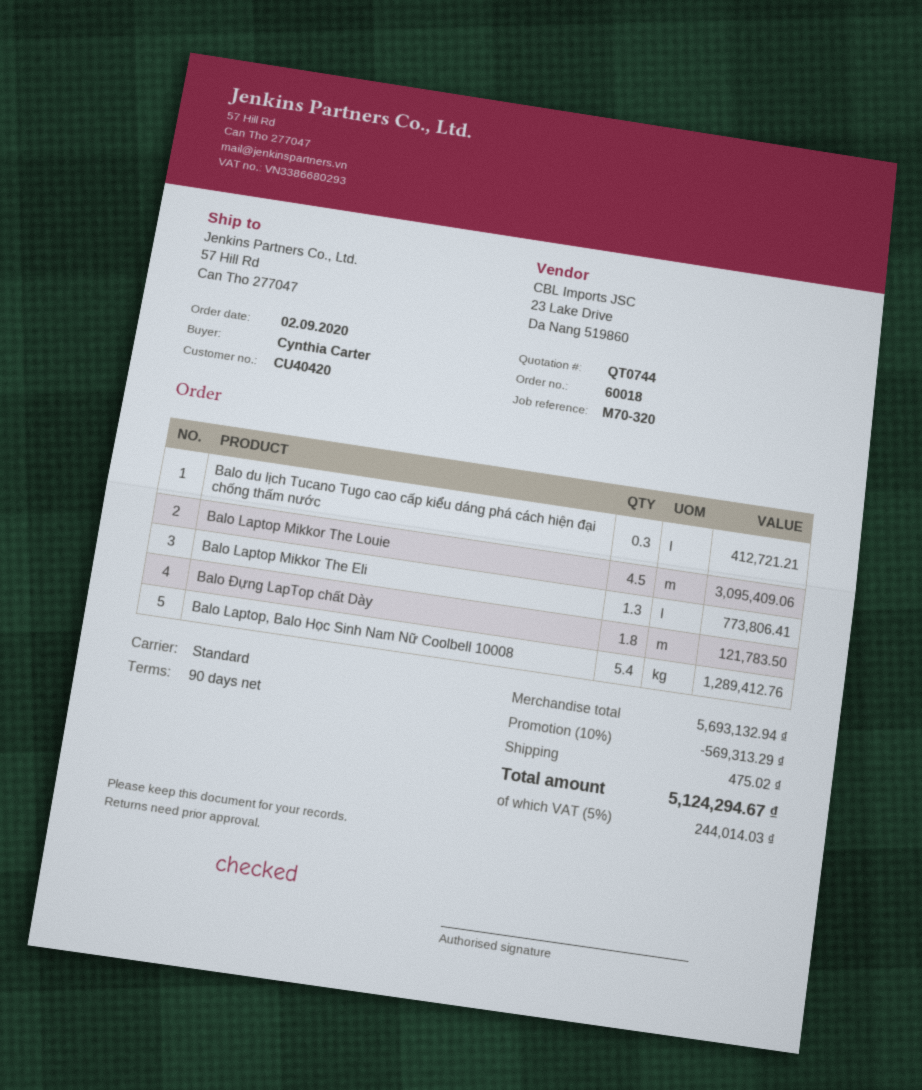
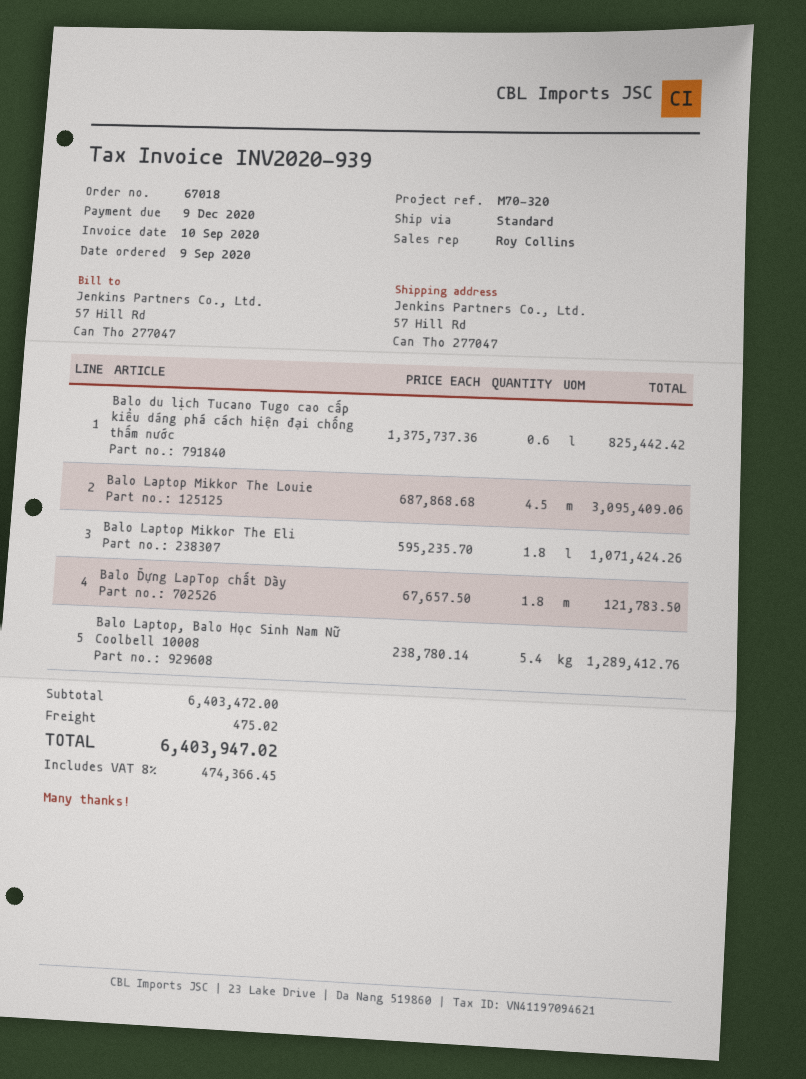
order number: 60018 -> 67018
order date: 2020-09-02 -> 2020-09-09
Balo du lịch Tucano Tugo cao cấp kiểu dáng phá cách hiện đại chống thấm nước: 0.3 for 412721.21 -> 0.6 for 825442.42
Balo Laptop Mikkor The Eli: 1.3 for 773806.41 -> 1.8 for 1071424.26
subtotal: 5693132.94 -> 6403472.00
discount: 10% = 569313.29 -> none
tax: 5% = 244014.03 -> 8% = 474366.45
total: 5124294.67 -> 6403947.02

